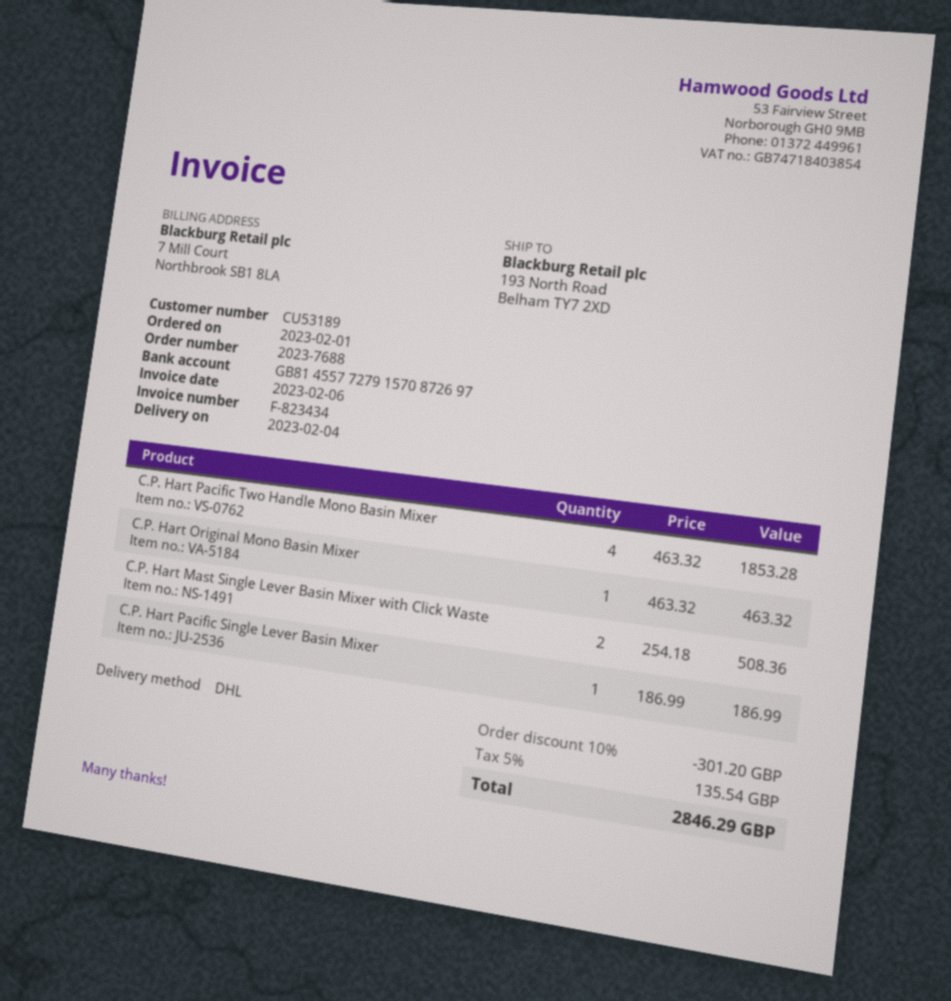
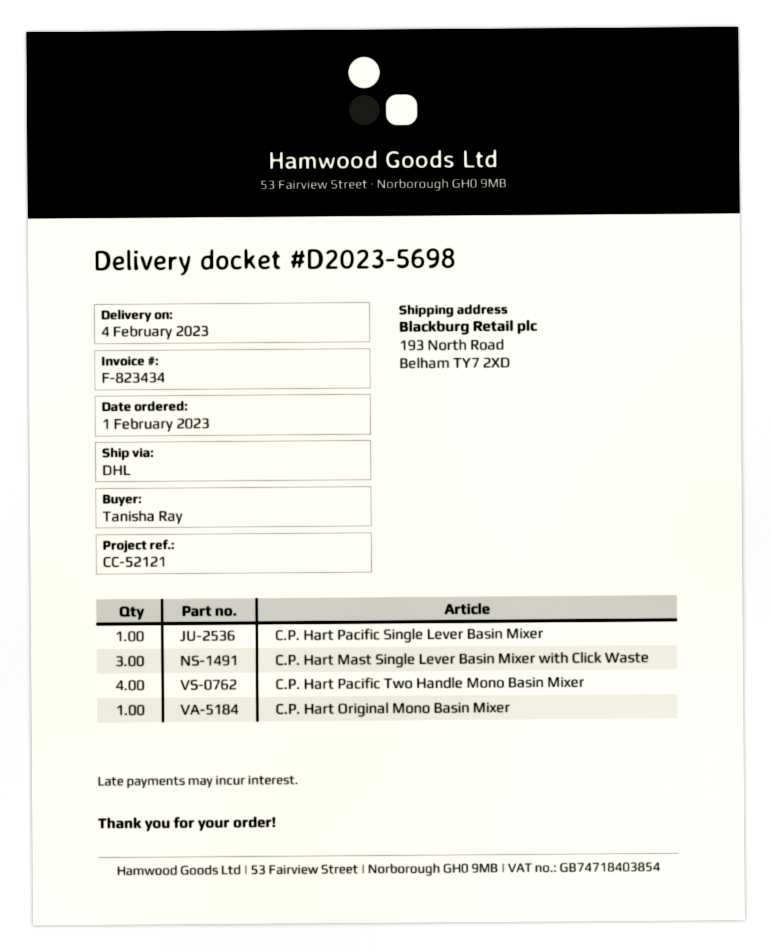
C.P. Hart Mast Single Lever Basin Mixer with Click Waste: 2 -> 3

